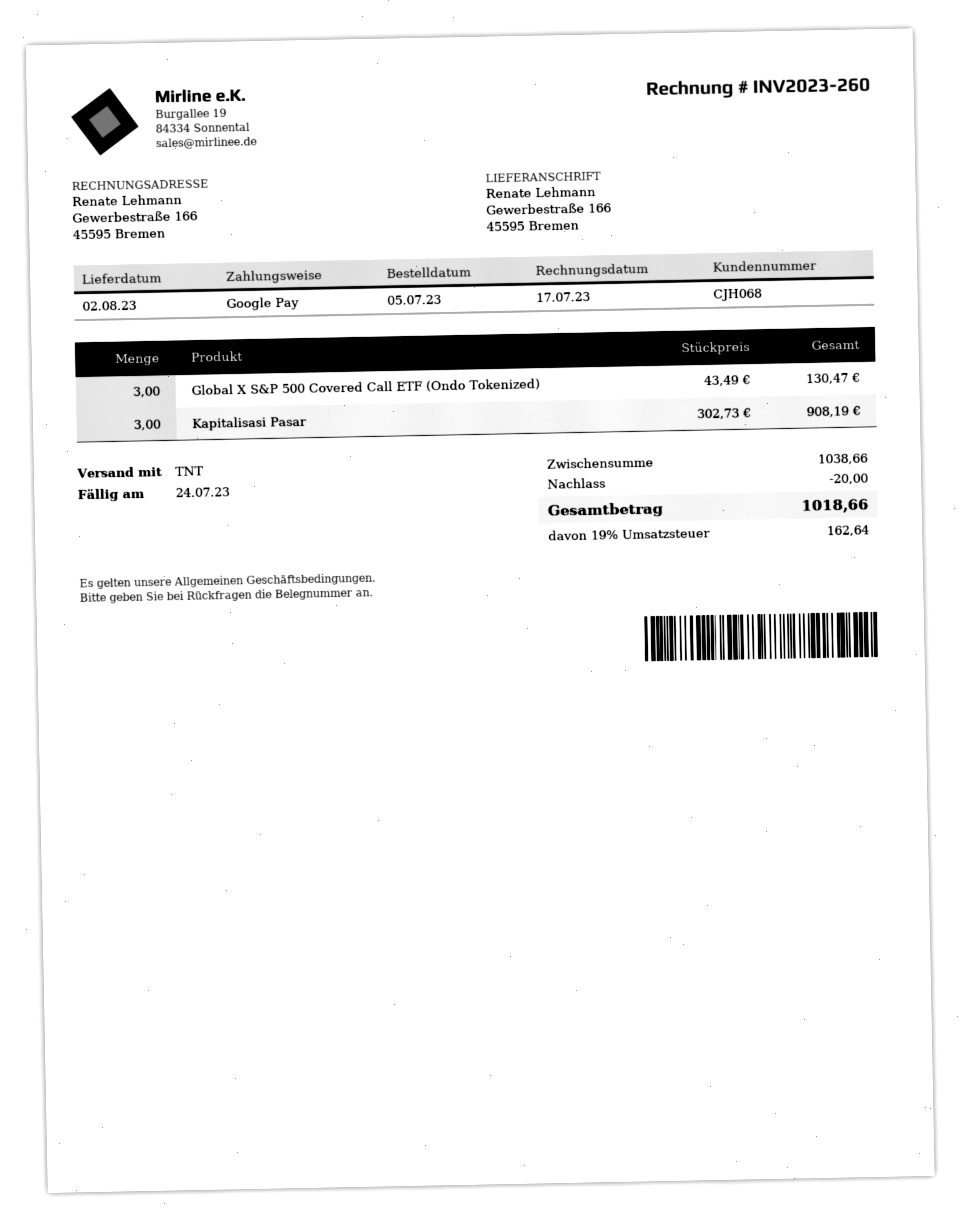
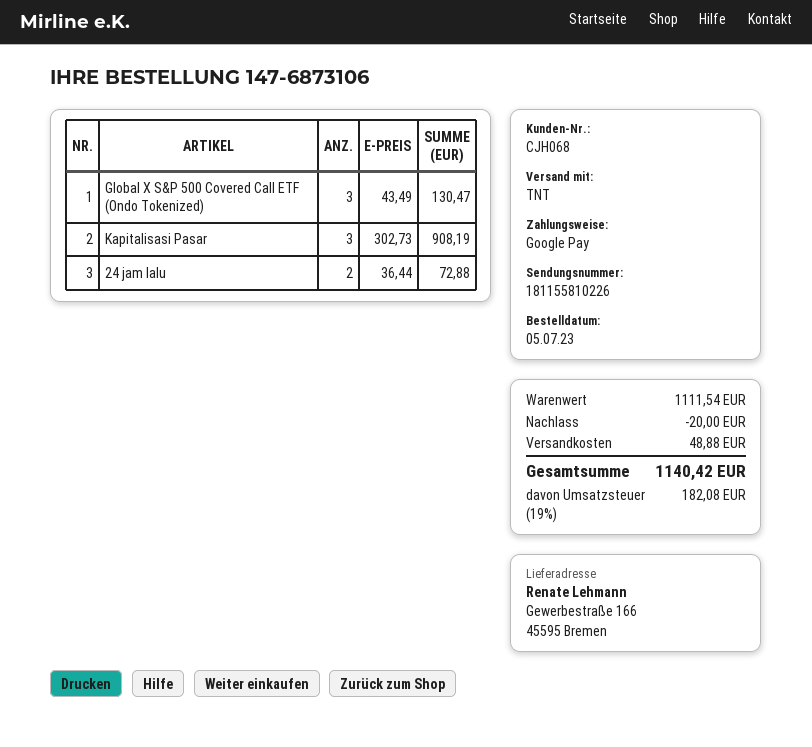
24 jam lalu: none -> 2 x 36.44 = 72.88
subtotal: 1038.66 -> 1111.54
shipping: none -> 48.88
tax: 19% = 162.64 -> 19% = 182.08
total: 1018.66 -> 1140.42

